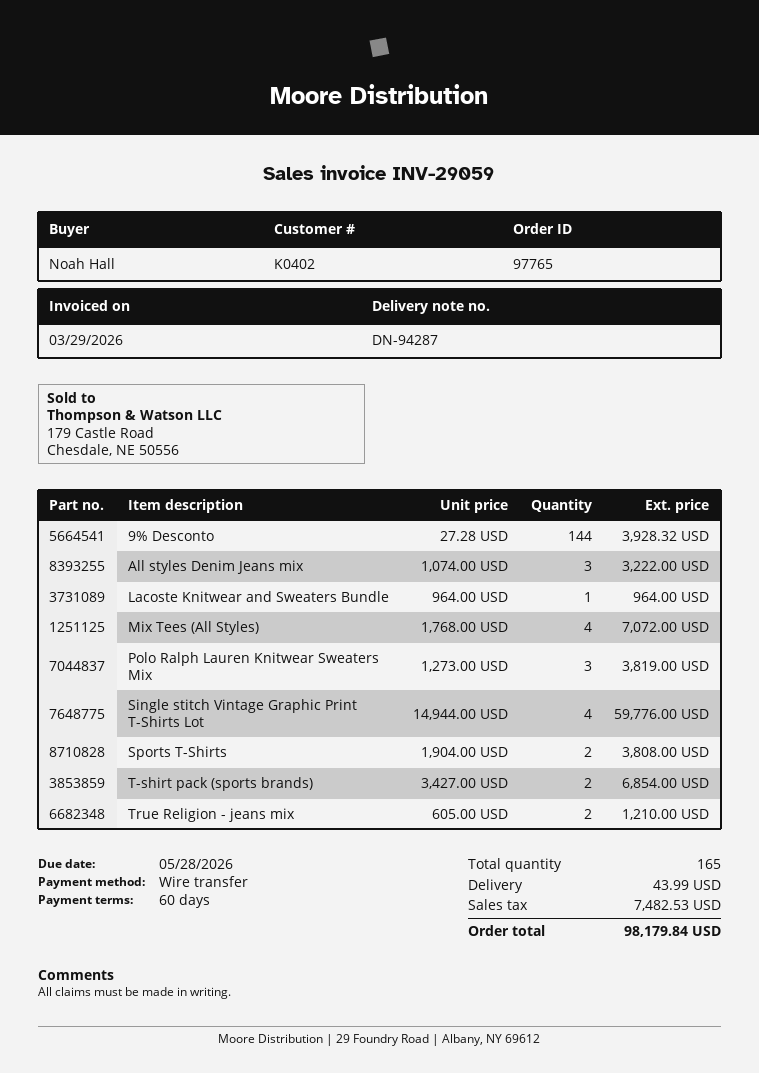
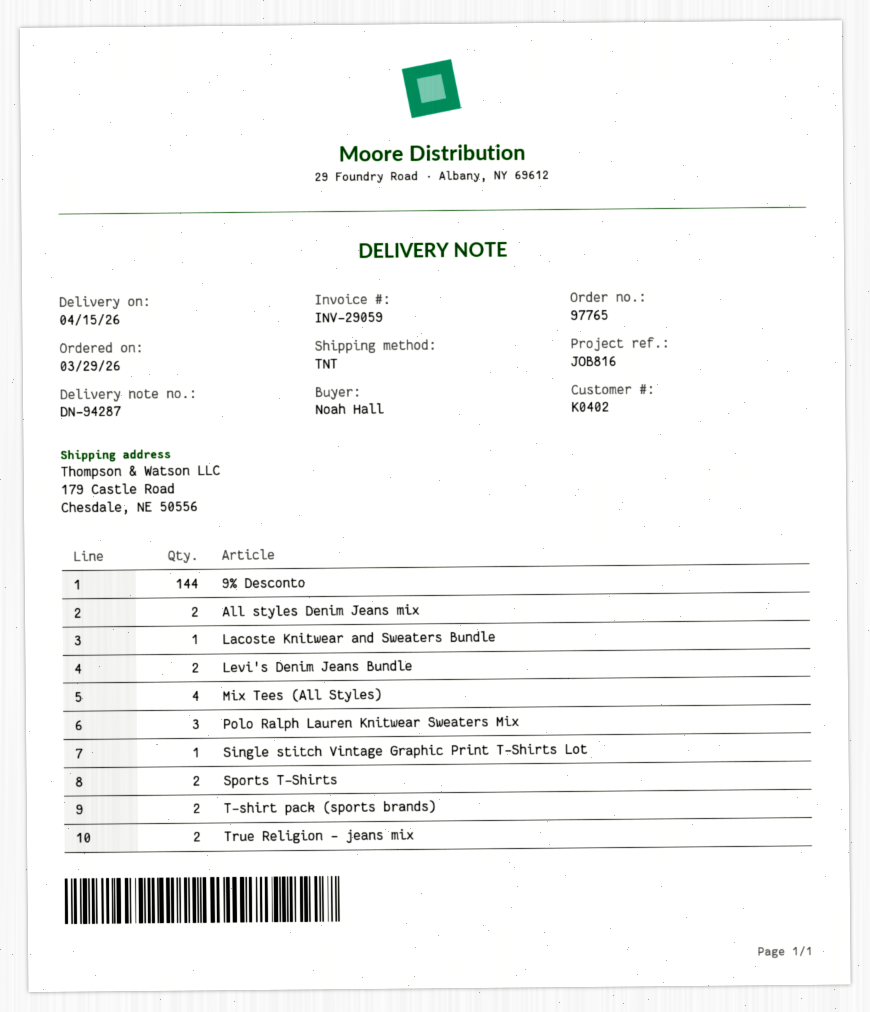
All styles Denim Jeans mix: 3 -> 2
Single stitch Vintage Graphic Print T-Shirts Lot: 4 -> 1
Levi's Denim Jeans Bundle: none -> 2

